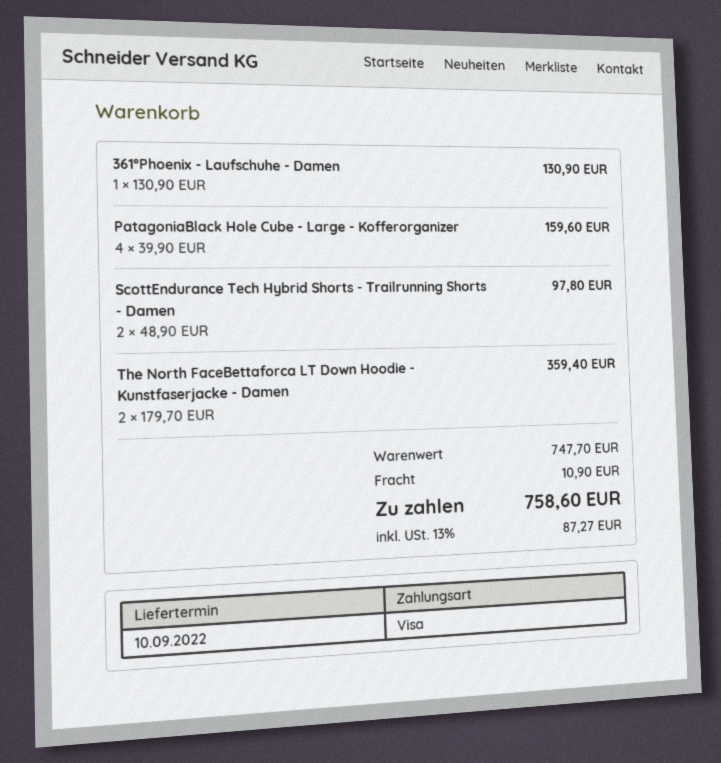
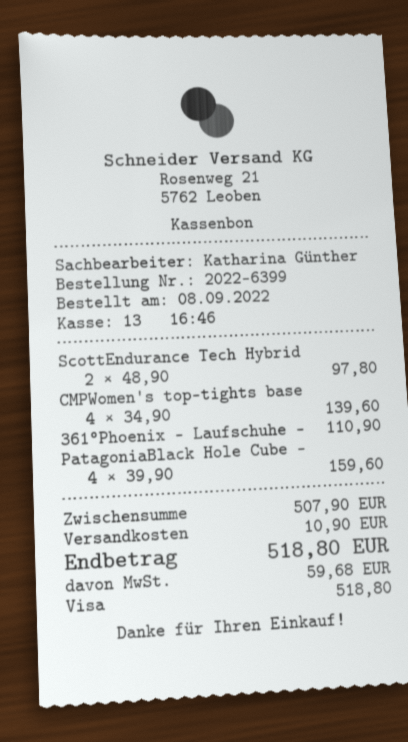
361°Phoenix - Laufschuhe - Damen: 1 x 130.90 = 130.90 -> 1 x 110.90 = 110.90
The North FaceBettaforca LT Down Hoodie - Kunstfaserjacke - Damen: 2 x 179.70 = 359.40 -> none
CMPWomen's top-tights base: none -> 4 x 34.90 = 139.60
subtotal: 747.70 -> 507.90
tax: 87.27 -> 59.68
total: 758.60 -> 518.80

